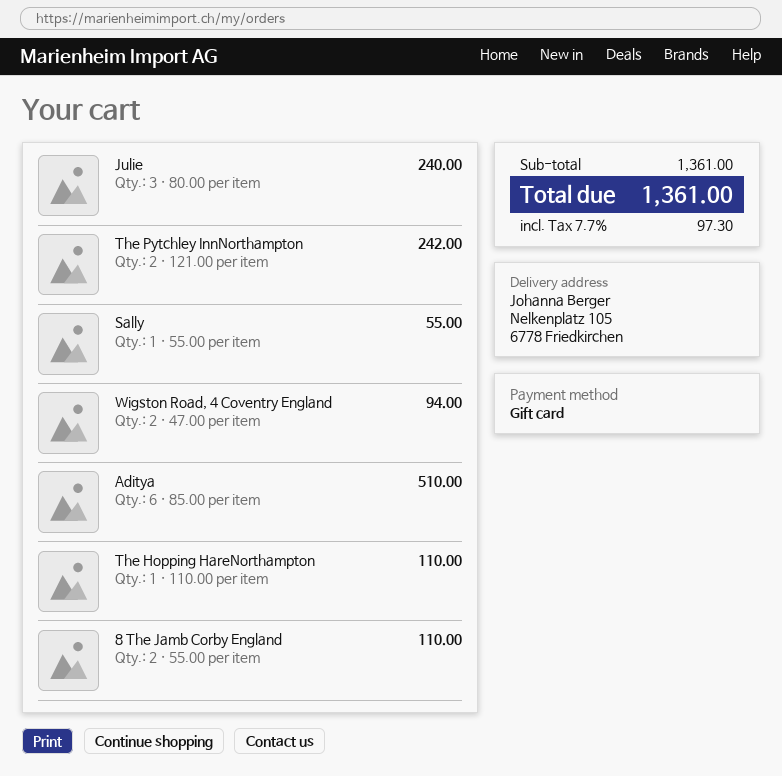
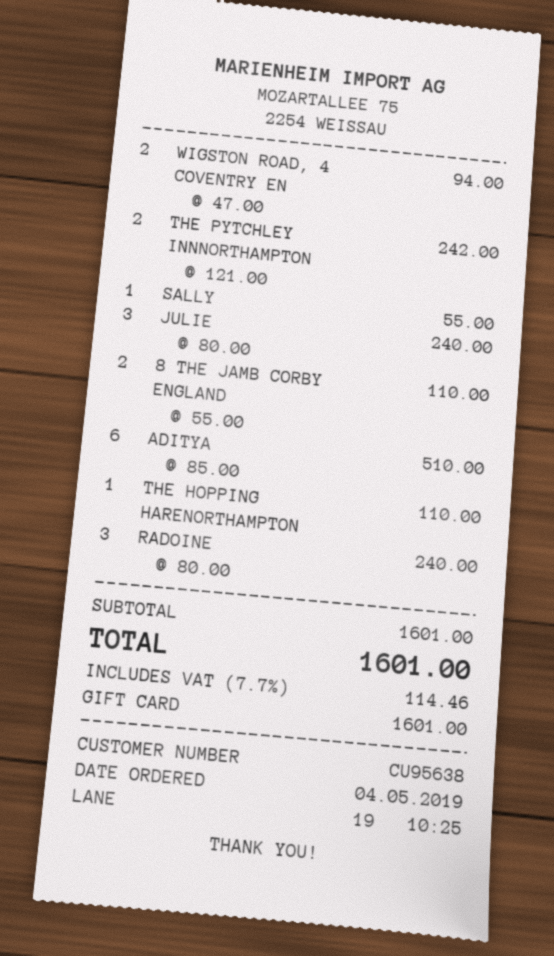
RADOINE: none -> 3 x 80.00 = 240.00
subtotal: 1361.00 -> 1601.00
tax: 7.7% = 97.30 -> 7.7% = 114.46
total: 1361.00 -> 1601.00

